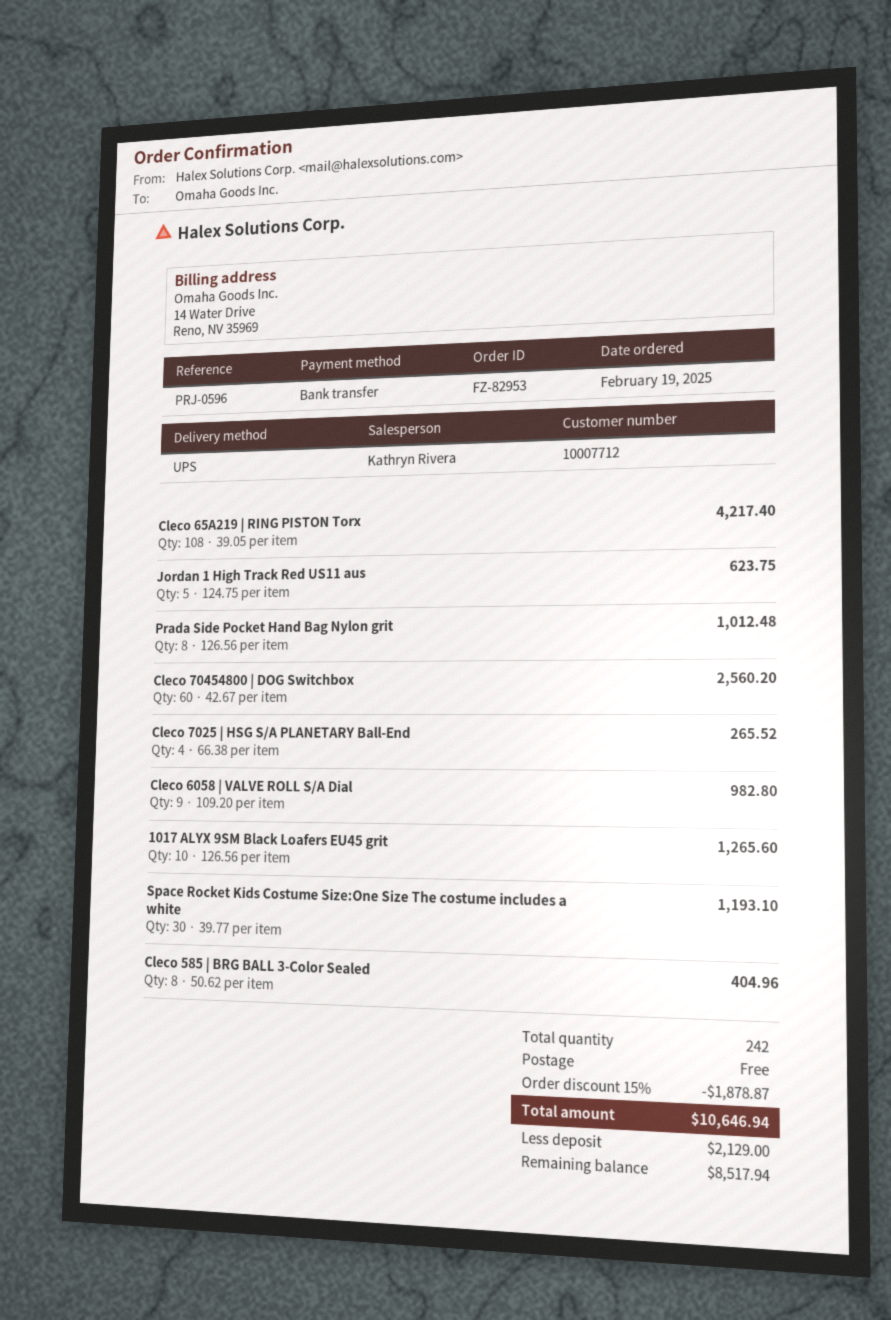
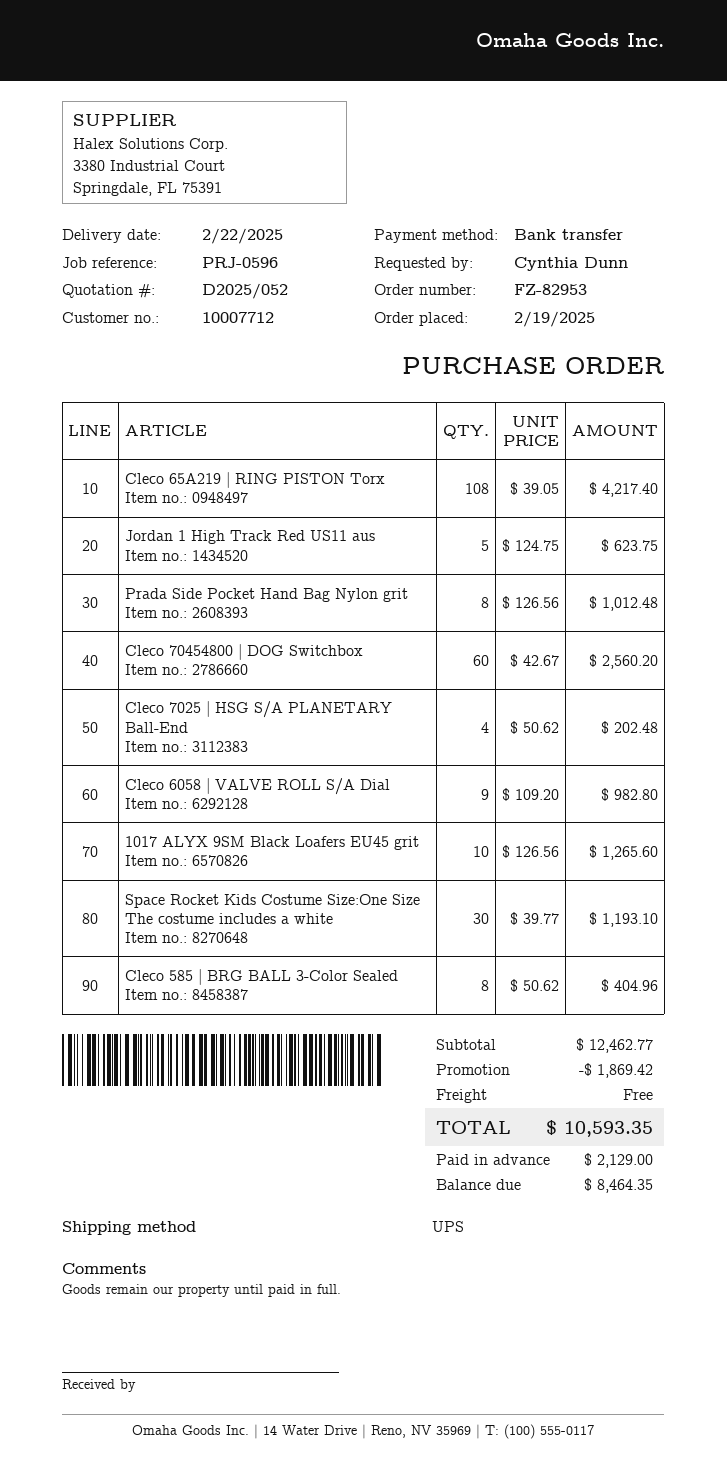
Cleco 7025 | HSG S/A PLANETARY Ball-End: 4 x 66.38 = 265.52 -> 4 x 50.62 = 202.48
discount: 1878.87 -> 1869.42
total: 10646.94 -> 10593.35
balance: 8517.94 -> 8464.35

